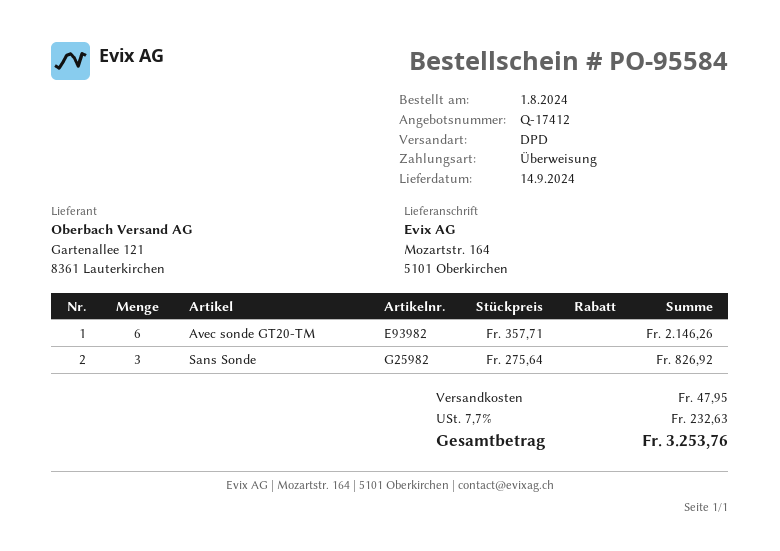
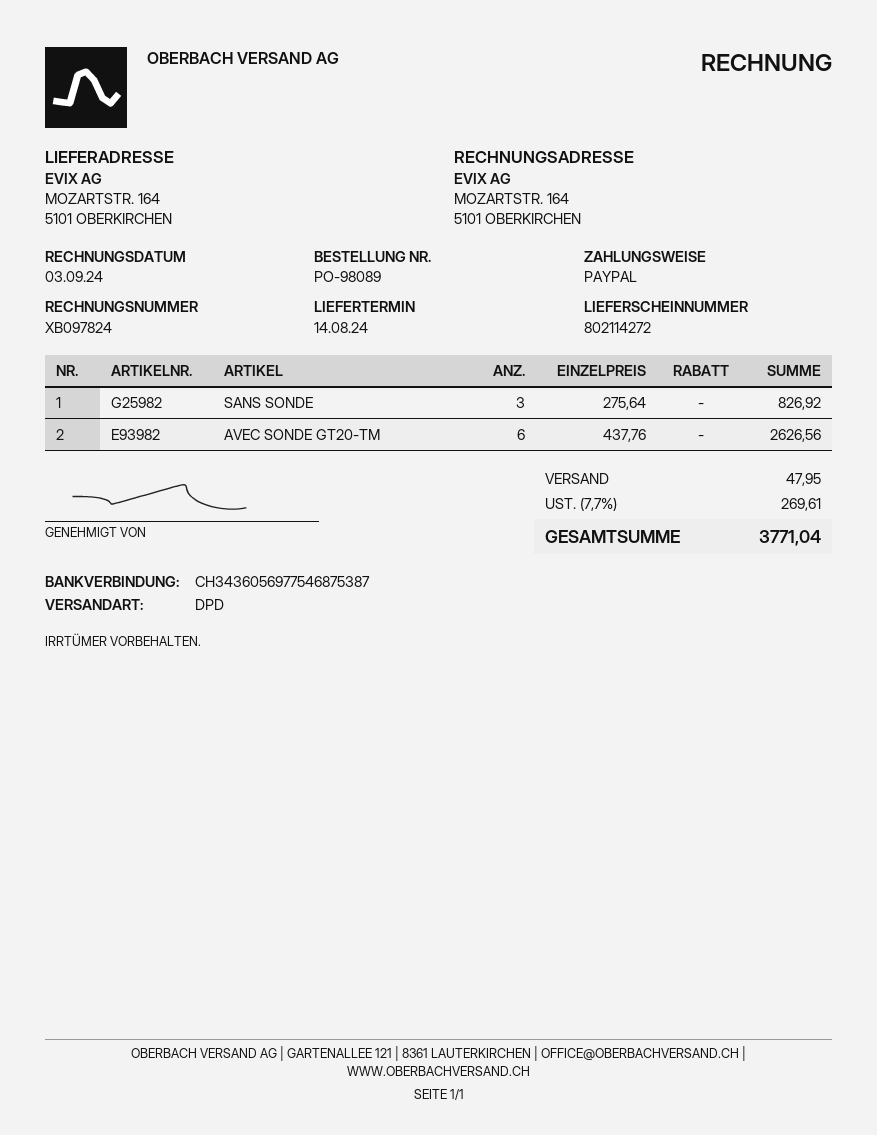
order number: PO-95584 -> PO-98089
delivery date: 2024-09-14 -> 2024-08-14
payment method: bank transfer -> PayPal
Avec sonde GT20-TM: 6 x 357.71 = 2146.26 -> 6 x 437.76 = 2626.56
tax: 7.7% = 232.63 -> 7.7% = 269.61
total: 3253.76 -> 3771.04

